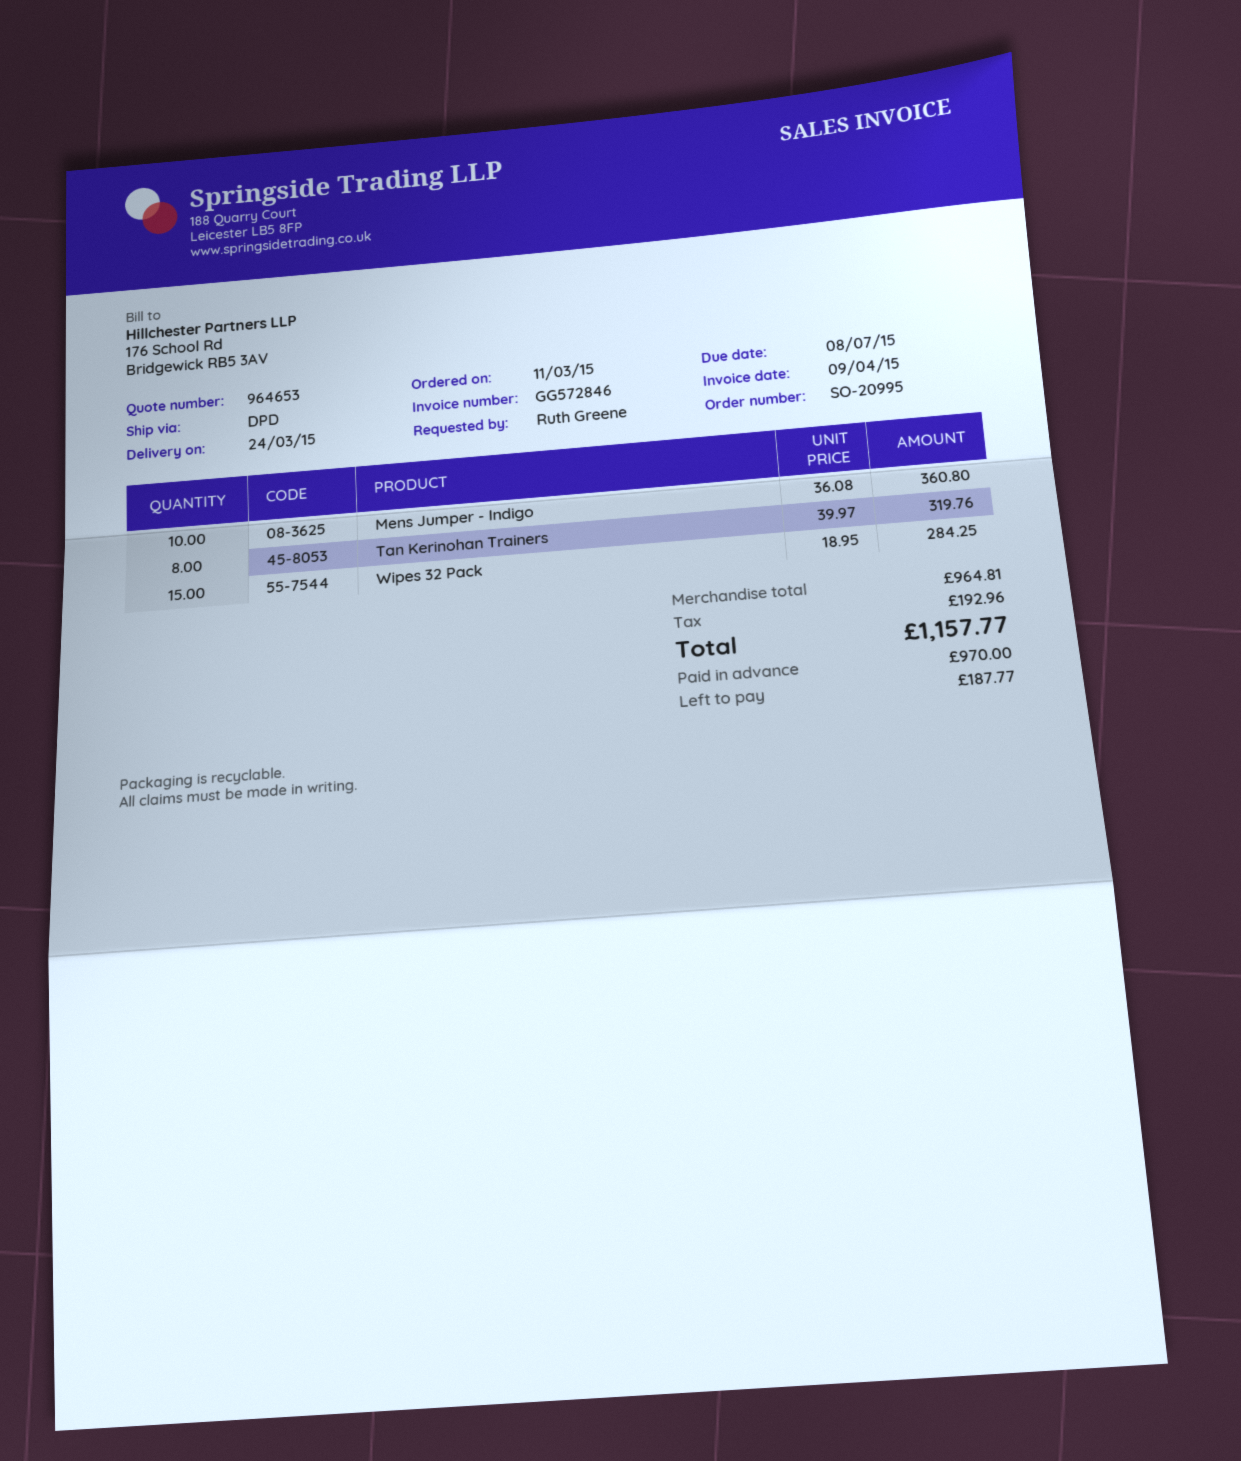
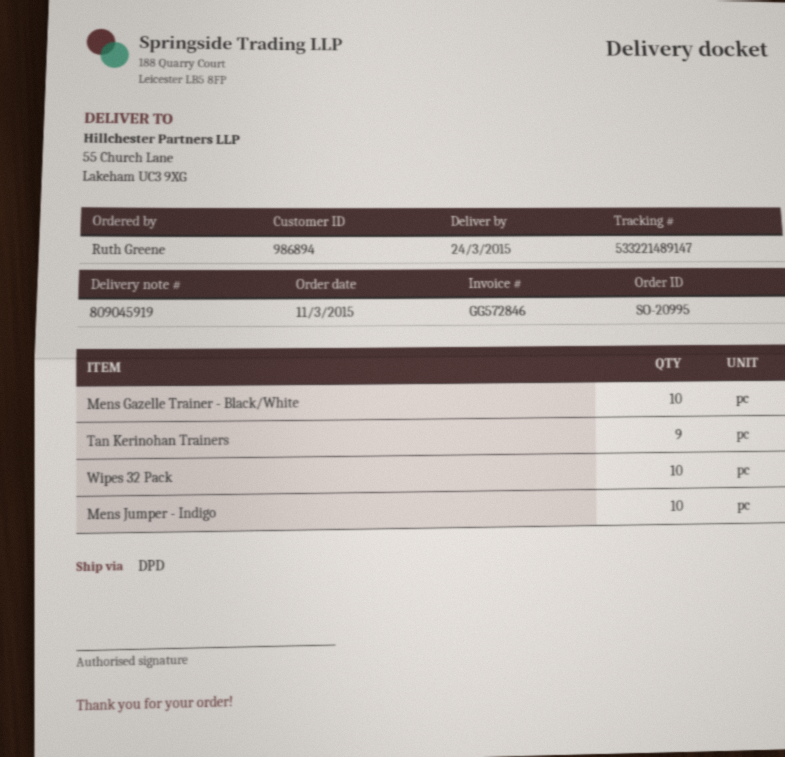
Tan Kerinohan Trainers: 8 -> 9
Wipes 32 Pack: 15 -> 10
Mens Gazelle Trainer - Black/White: none -> 10

